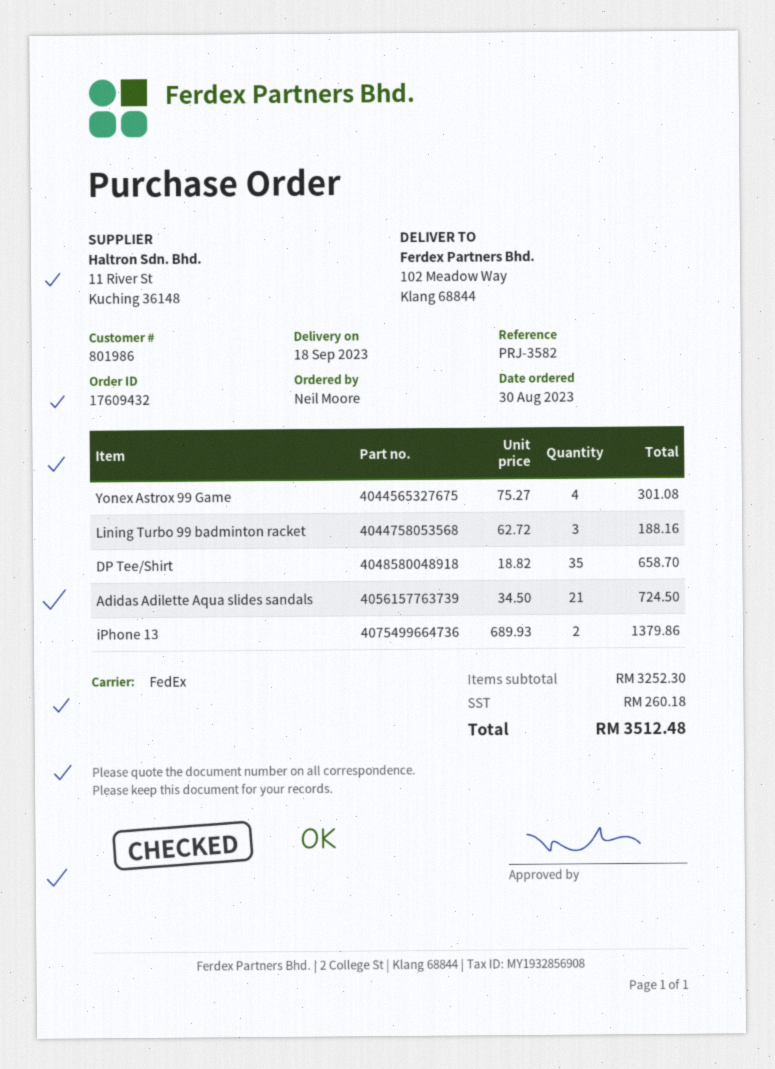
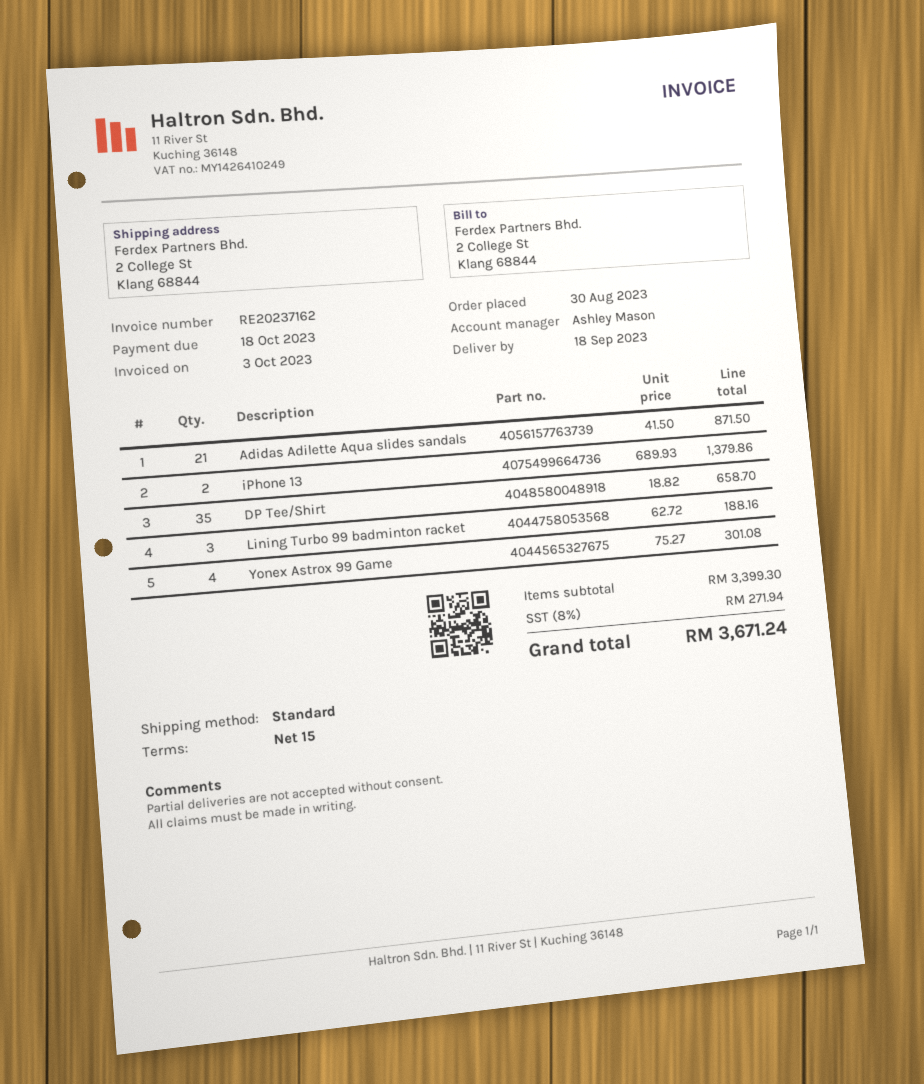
shipping method: FedEx -> standard
ship to: 102 Meadow Way, Klang 68844 -> 2 College St, Klang 68844
Adidas Adilette Aqua slides sandals: 21 x 34.50 = 724.50 -> 21 x 41.50 = 871.50
subtotal: 3252.30 -> 3399.30
tax: 260.18 -> 271.94
total: 3512.48 -> 3671.24

